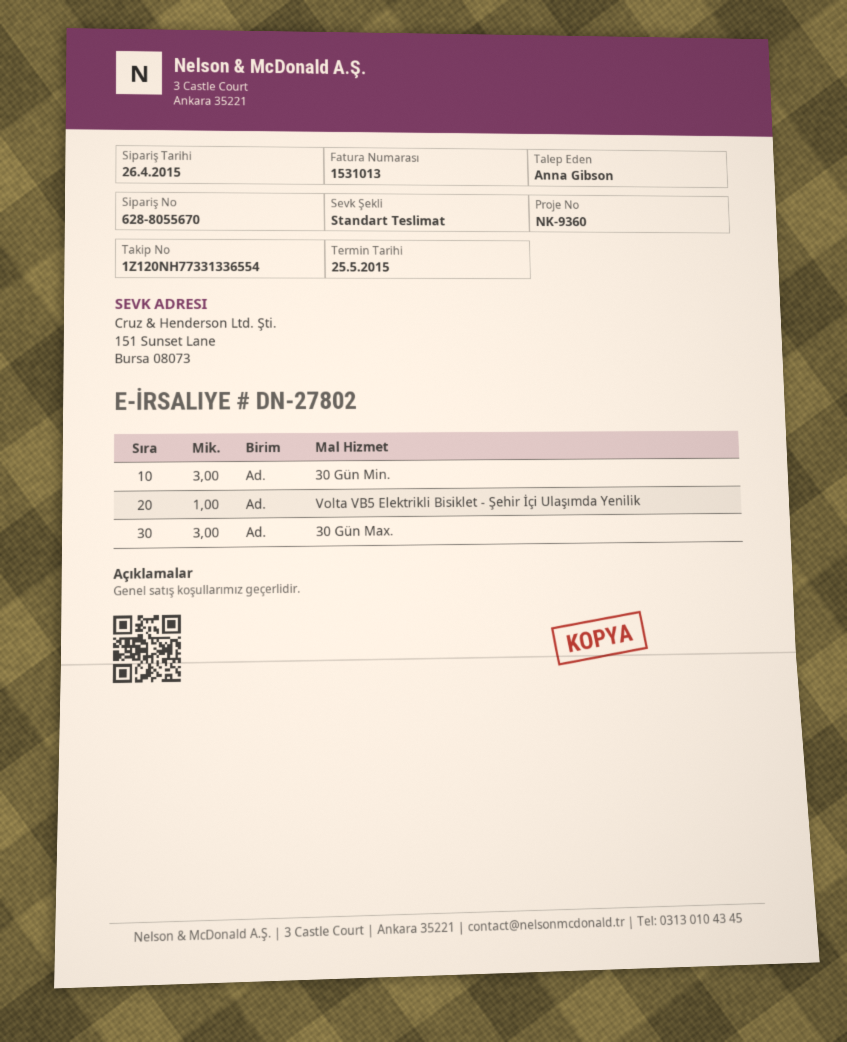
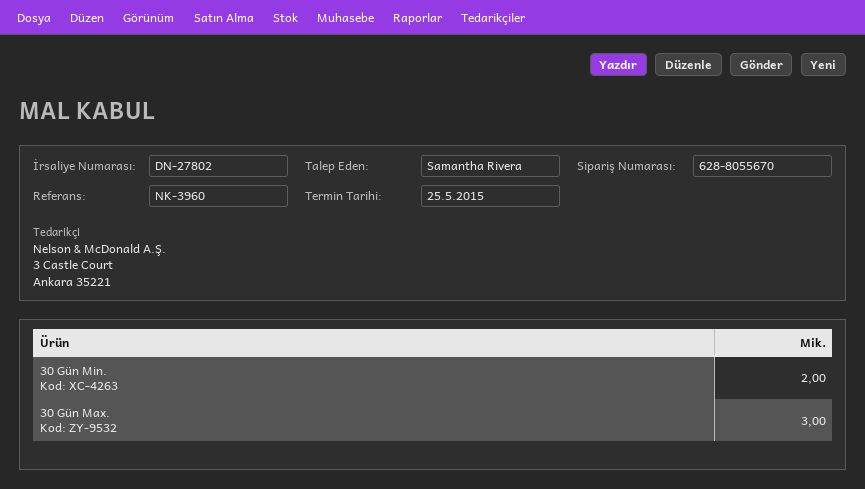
reference: NK-9360 -> NK-3960
ordered by: Anna Gibson -> Samantha Rivera
30 Gün Min.: 3 -> 2
Volta VB5 Elektrikli Bisiklet - Şehir İçi Ulaşımda Yenilik: 1 -> none

